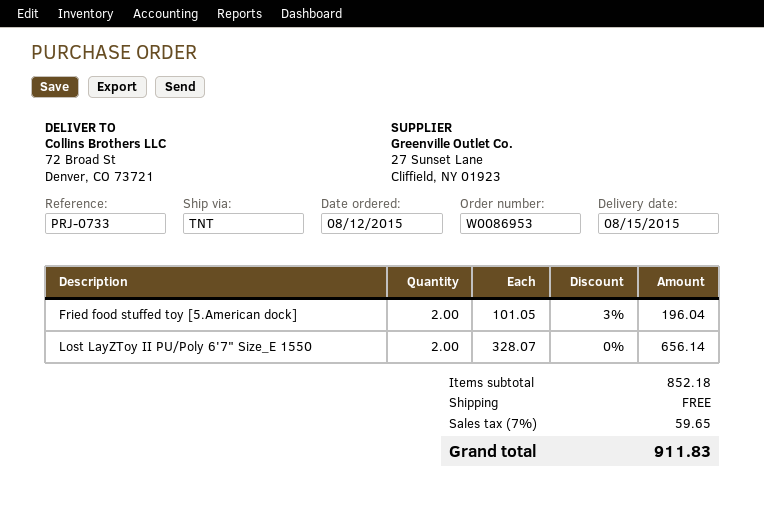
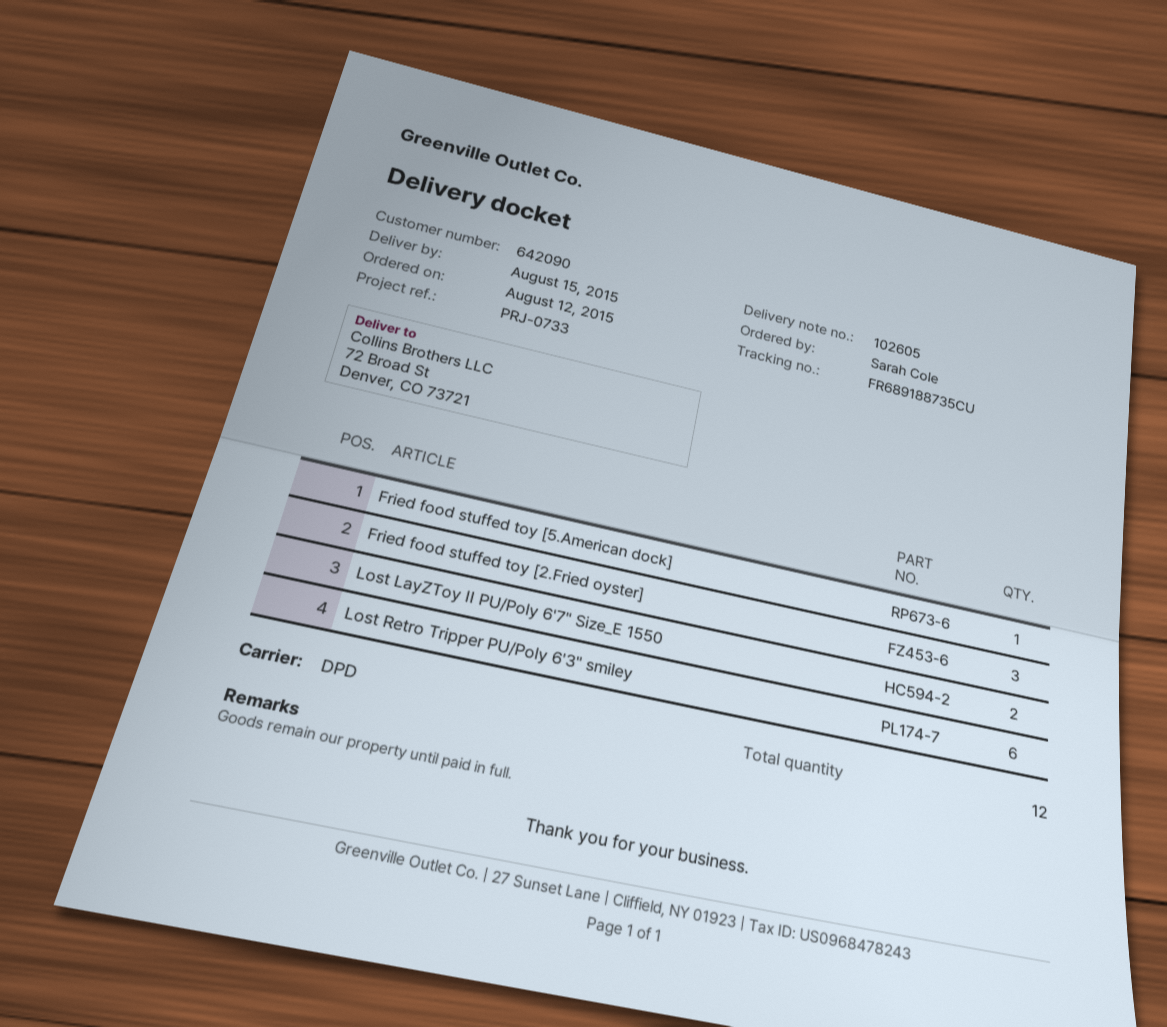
shipping method: TNT -> DPD
Fried food stuffed toy [5.American dock]: 2 -> 1
Fried food stuffed toy [2.Fried oyster]: none -> 3
Lost Retro Tripper PU/Poly 6'3" smiley: none -> 6

